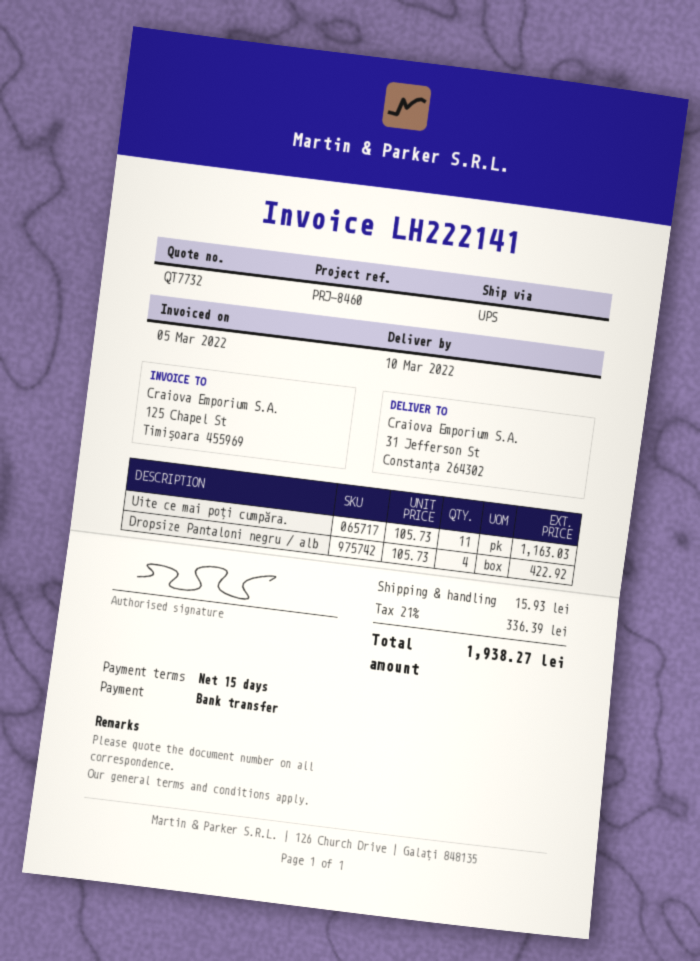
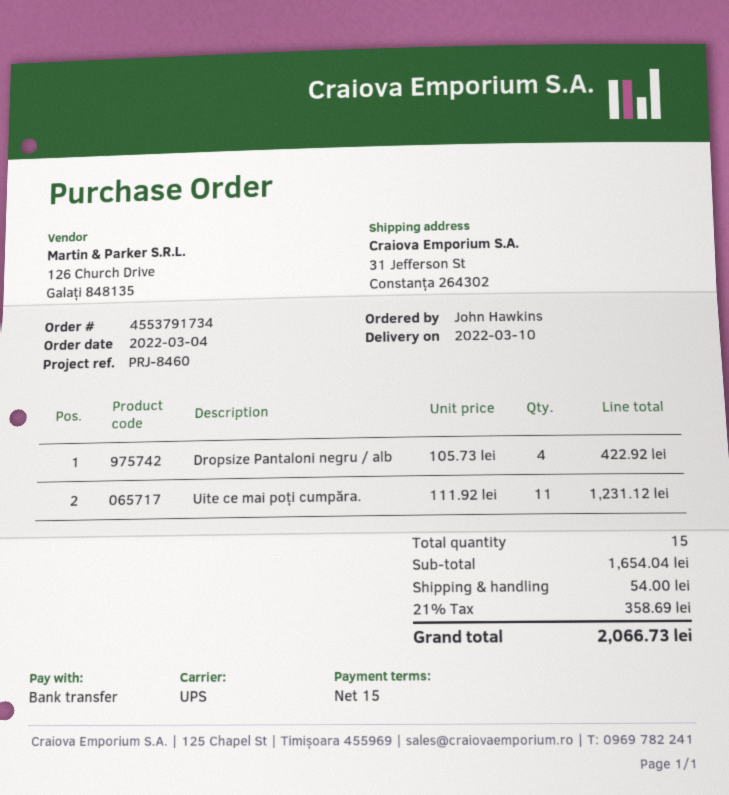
Uite ce mai poți cumpăra.: 11 x 105.73 = 1163.03 -> 11 x 111.92 = 1231.12
shipping: 15.93 -> 54.00
tax: 21% = 336.39 -> 21% = 358.69
total: 1938.27 -> 2066.73

